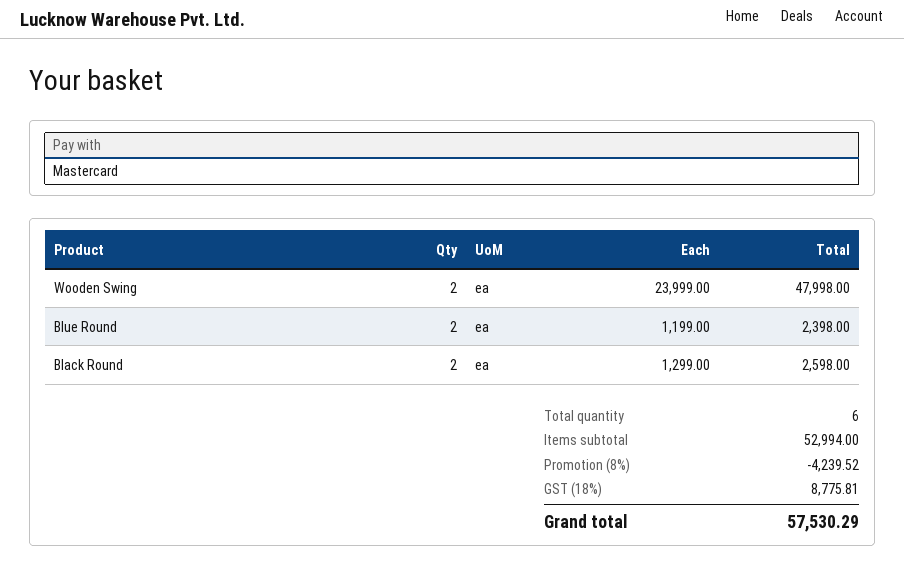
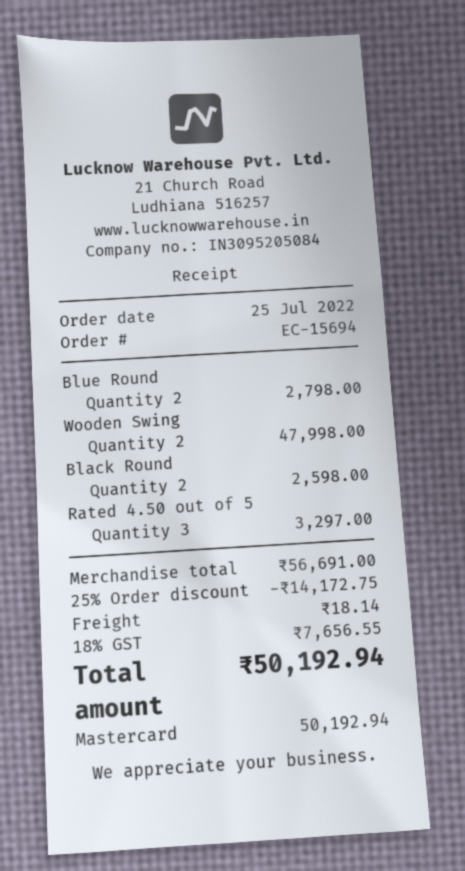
Blue Round: 2 for 2398.00 -> 2 for 2798.00
Rated 4.50 out of 5: none -> 3 for 3297.00
subtotal: 52994.00 -> 56691.00
discount: 8% = 4239.52 -> 25% = 14172.75
shipping: none -> 18.14
tax: 18% = 8775.81 -> 18% = 7656.55
total: 57530.29 -> 50192.94

